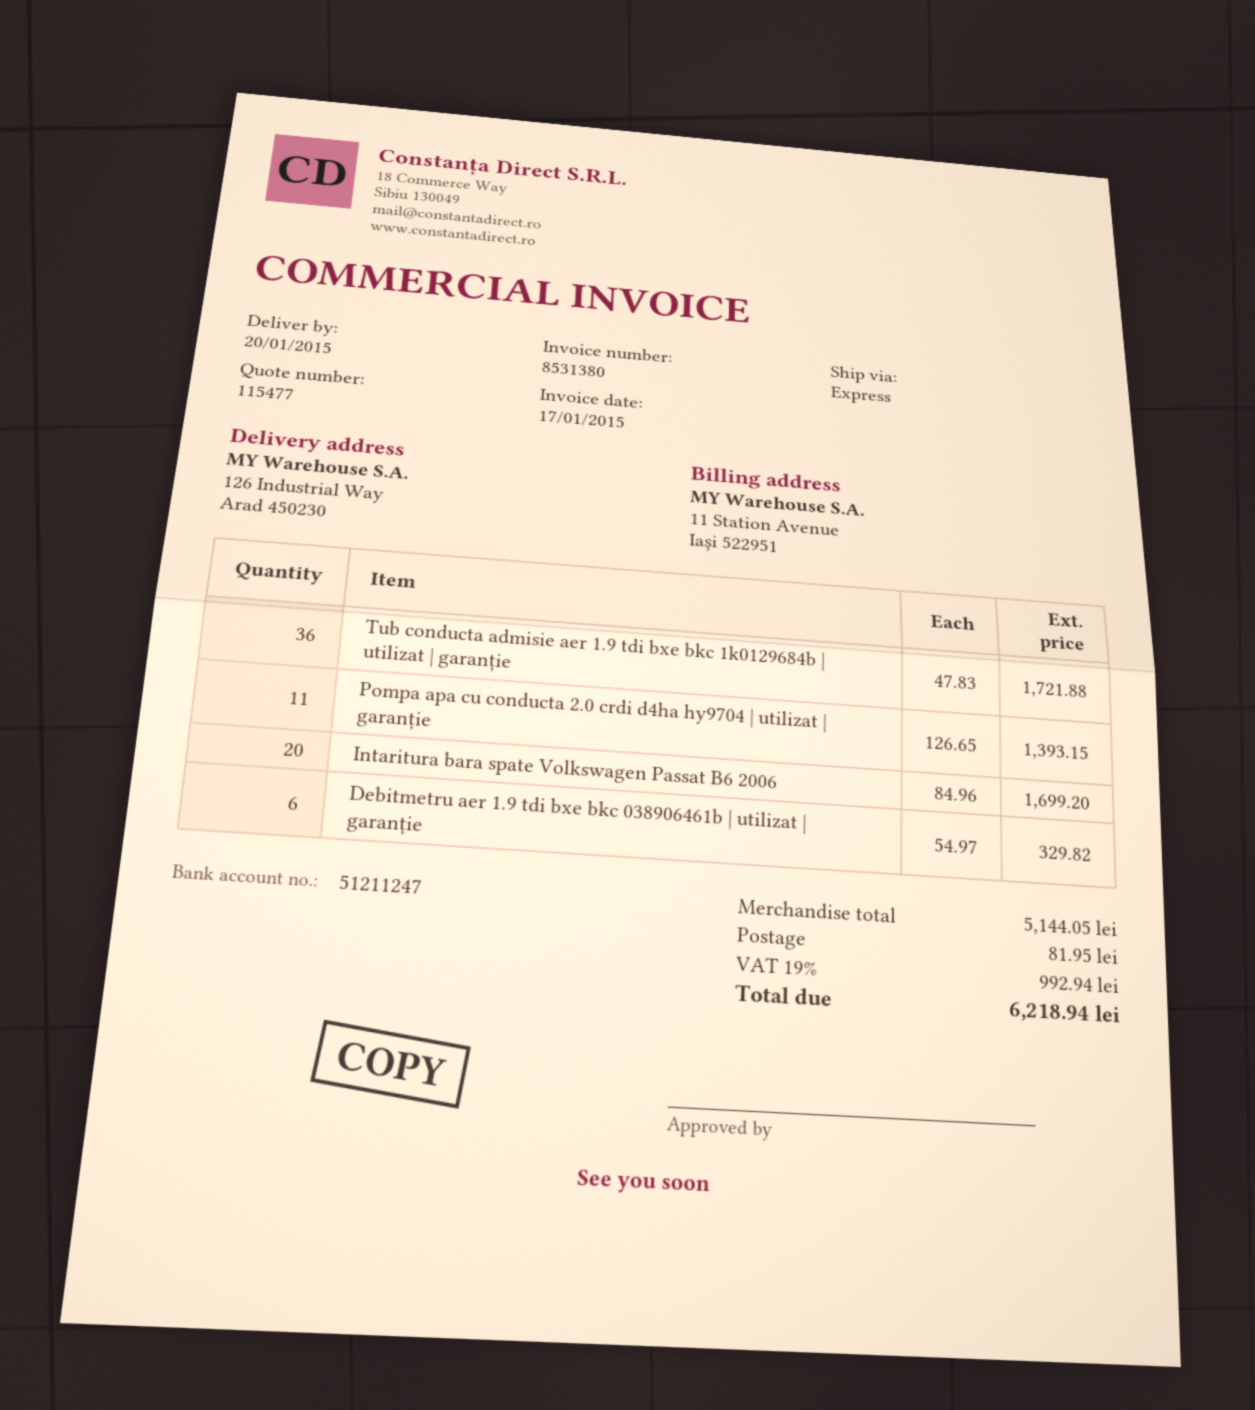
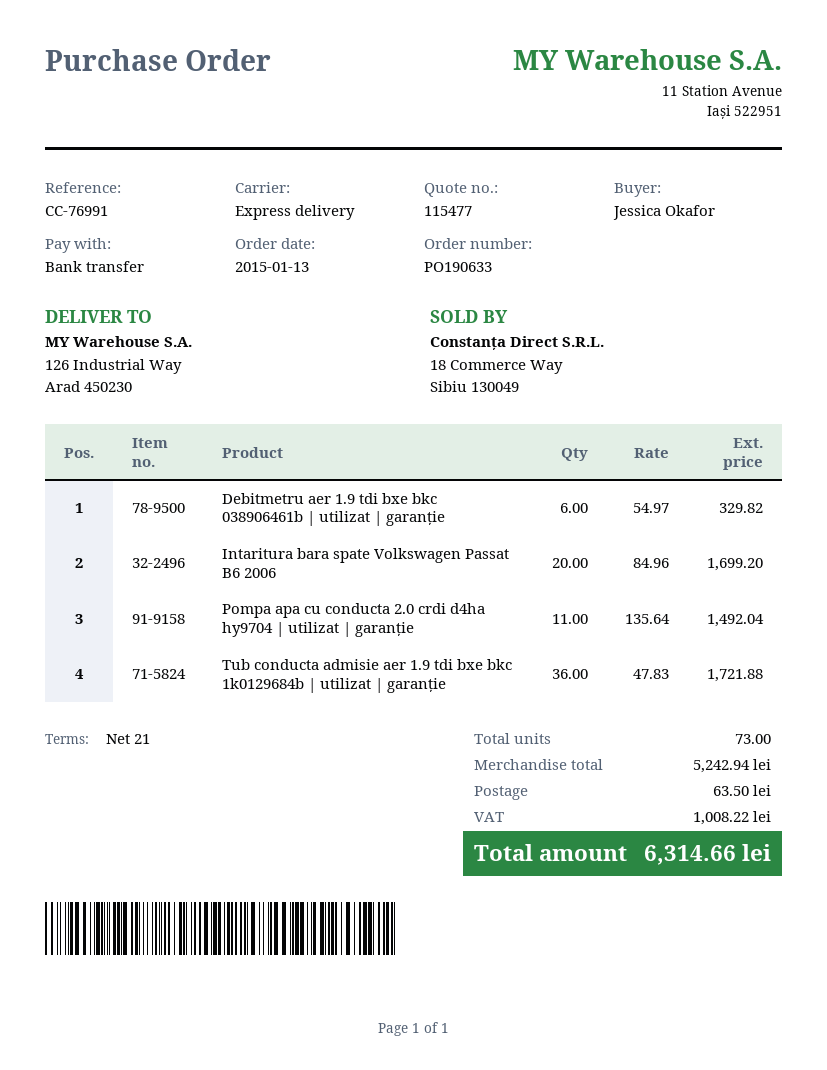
Pompa apa cu conducta 2.0 crdi d4ha hy9704 | utilizat | garanție: 11 x 126.65 = 1393.15 -> 11 x 135.64 = 1492.04
subtotal: 5144.05 -> 5242.94
shipping: 81.95 -> 63.50
tax: 992.94 -> 1008.22
total: 6218.94 -> 6314.66

